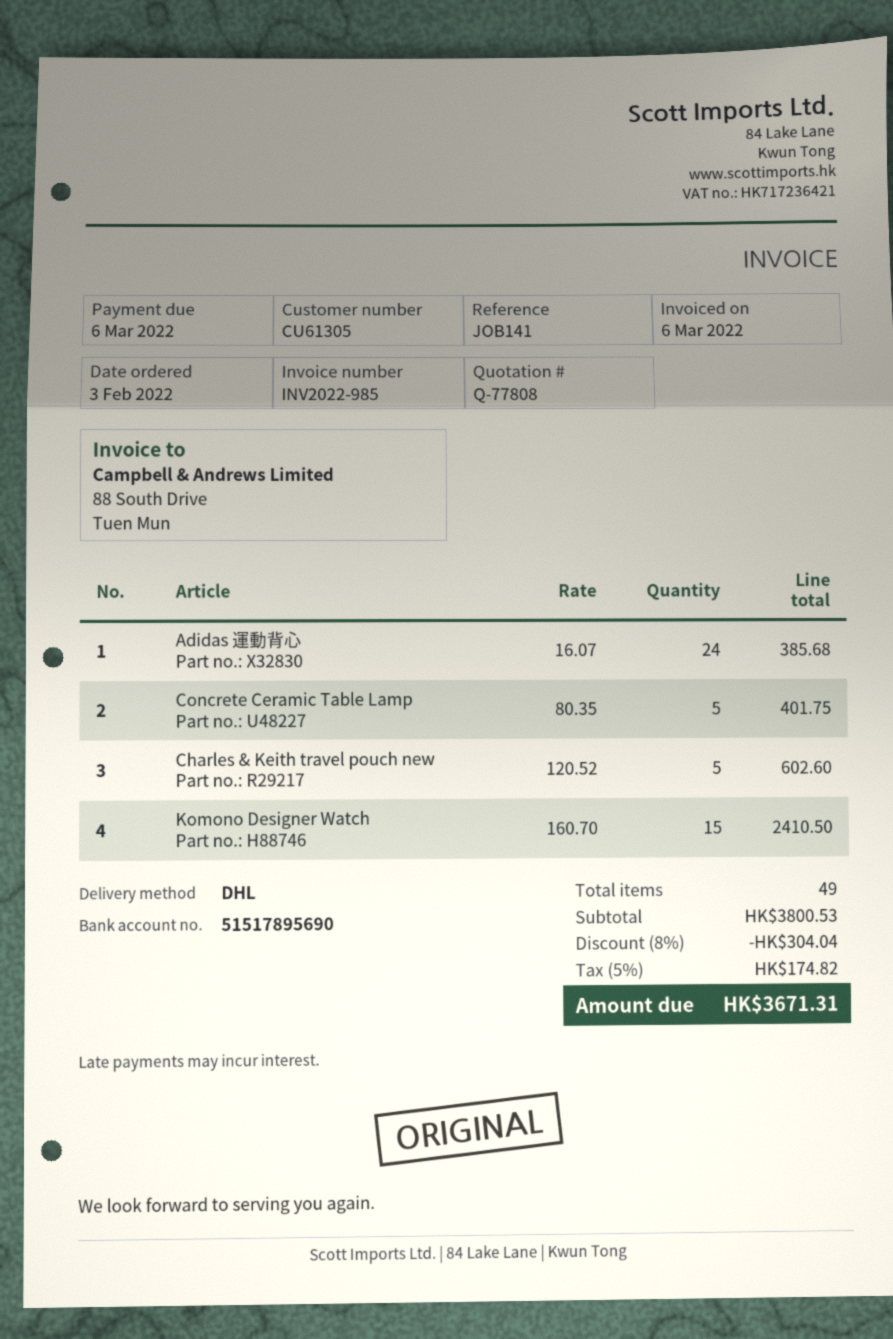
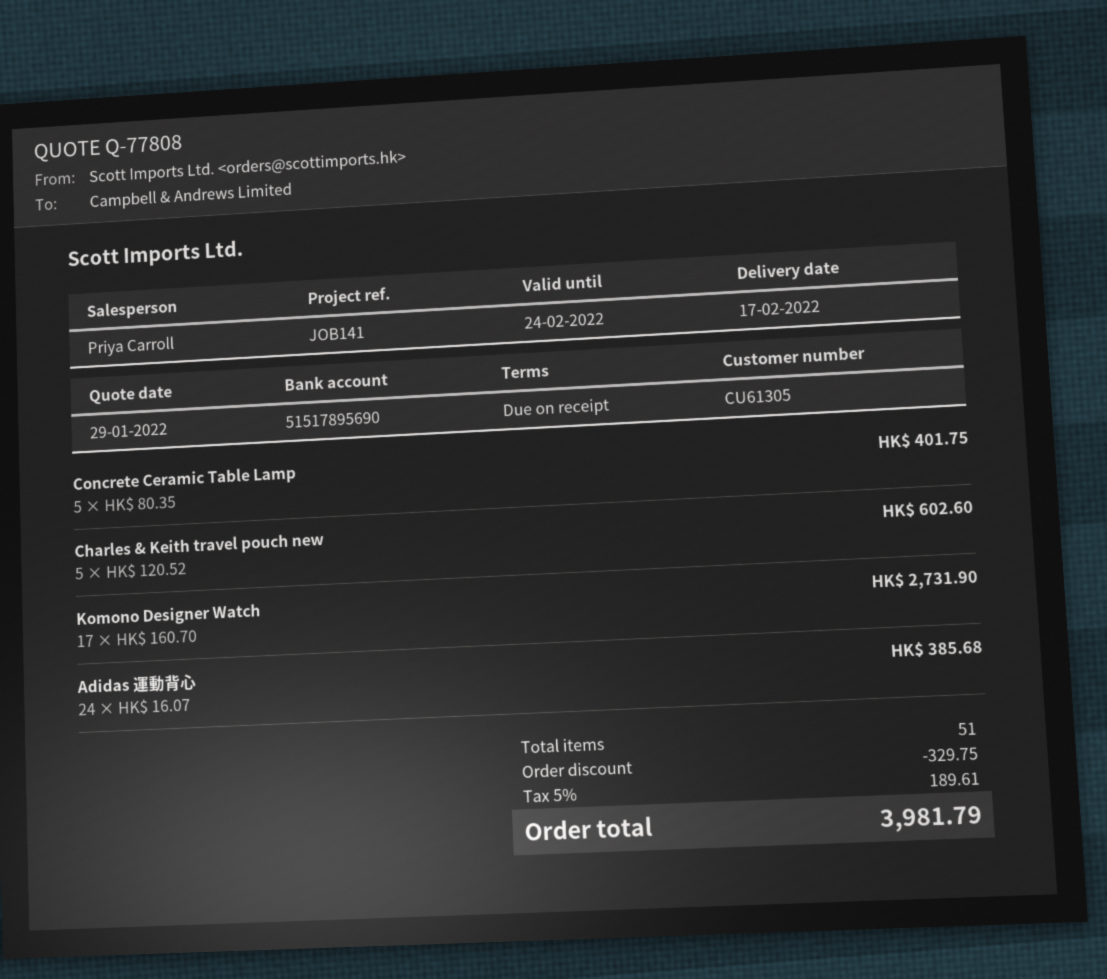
Komono Designer Watch: 15 x 160.70 = 2410.50 -> 17 x 160.70 = 2731.90
total quantity: 49 -> 51
discount: 304.04 -> 329.75
tax: 5% = 174.82 -> 5% = 189.61
total: 3671.31 -> 3981.79

